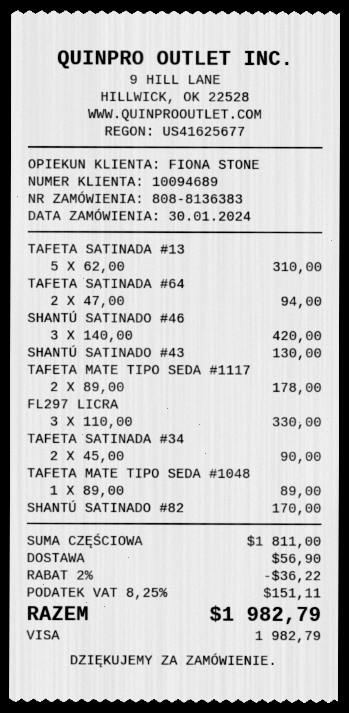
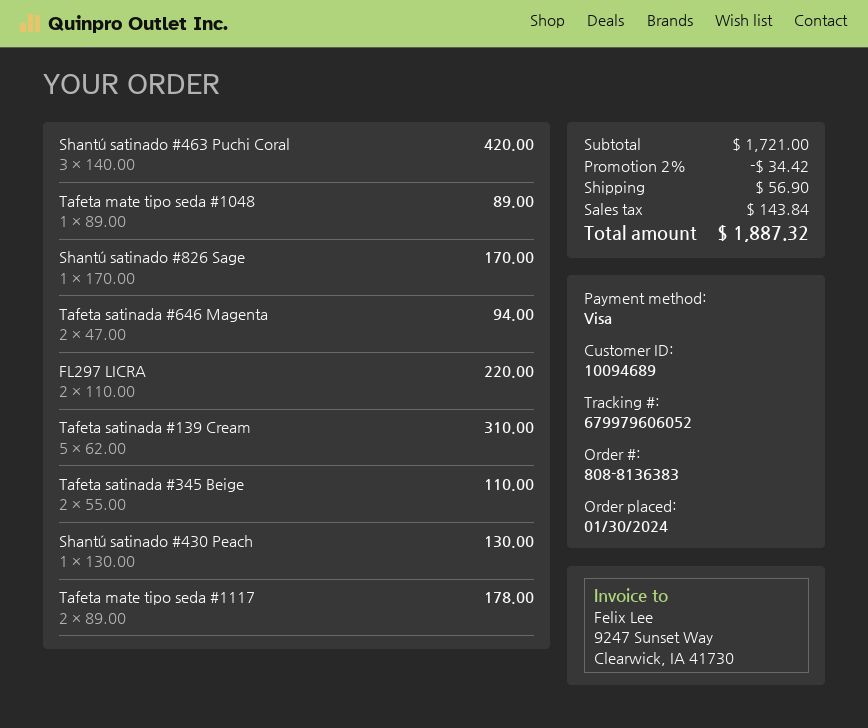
FL297 LICRA: 3 x 110.00 = 330.00 -> 2 x 110.00 = 220.00
TAFETA SATINADA #34: 2 x 45.00 = 90.00 -> 2 x 55.00 = 110.00
subtotal: 1811.00 -> 1721.00
discount: 2% = 36.22 -> 2% = 34.42
tax: 151.11 -> 143.84
total: 1982.79 -> 1887.32

